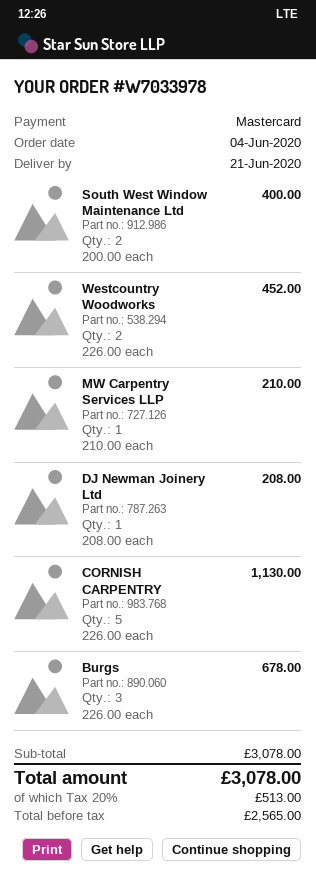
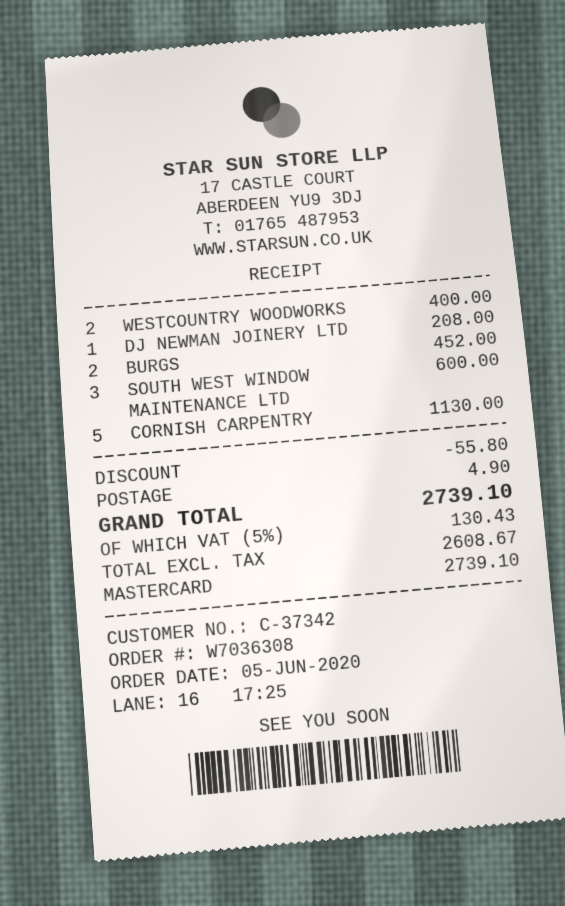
order number: W7033978 -> W7036308
order date: 2020-06-04 -> 2020-06-05
South West Window Maintenance Ltd: 2 for 400.00 -> 3 for 600.00
Westcountry Woodworks: 2 for 452.00 -> 2 for 400.00
MW Carpentry Services LLP: 1 for 210.00 -> none
Burgs: 3 for 678.00 -> 2 for 452.00
discount: none -> 55.80
shipping: none -> 4.90
net: 2565.00 -> 2608.67
tax: 20% = 513.00 -> 5% = 130.43
total: 3078.00 -> 2739.10

